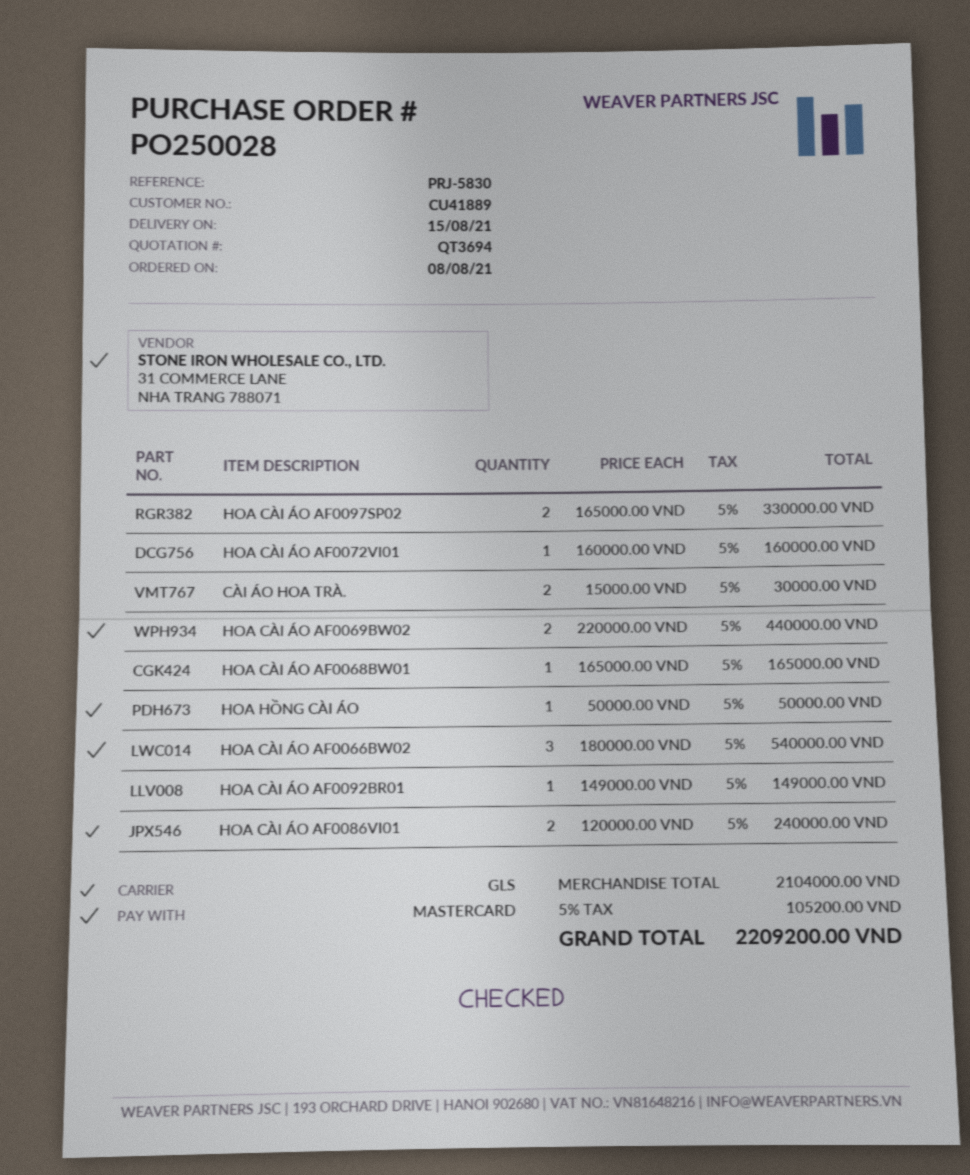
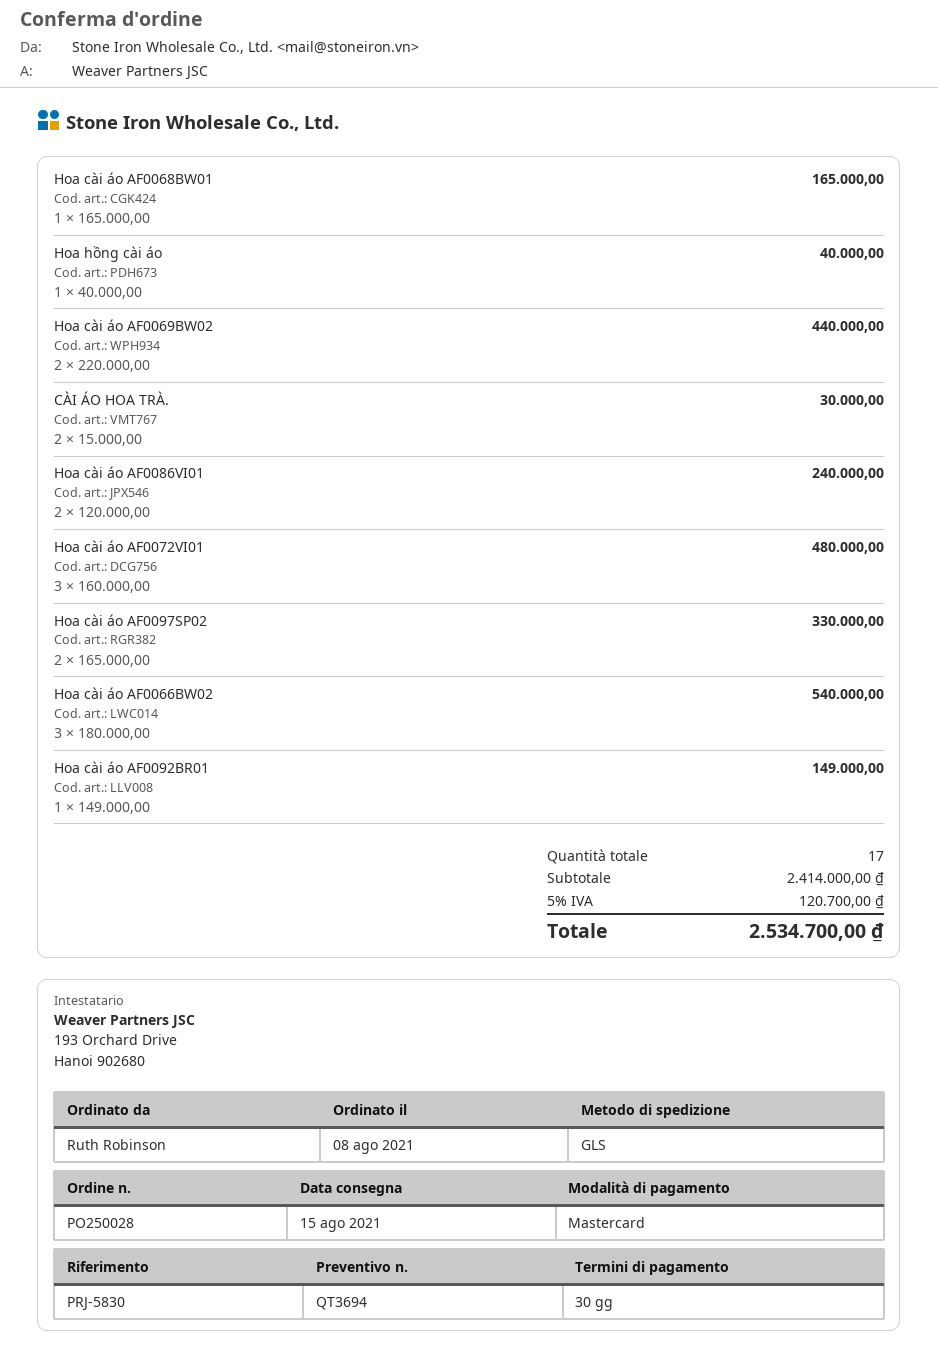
HOA CÀI ÁO AF0072VI01: 1 x 160000.00 = 160000.00 -> 3 x 160000.00 = 480000.00
HOA HỒNG CÀI ÁO: 1 x 50000.00 = 50000.00 -> 1 x 40000.00 = 40000.00
subtotal: 2104000.00 -> 2414000.00
tax: 5% = 105200.00 -> 5% = 120700.00
total: 2209200.00 -> 2534700.00

